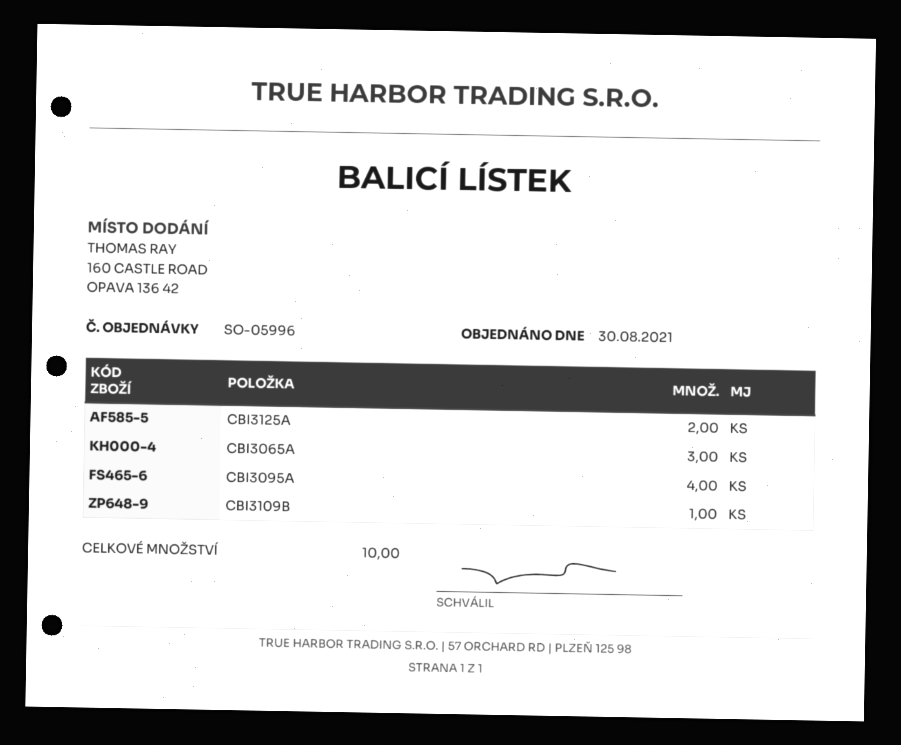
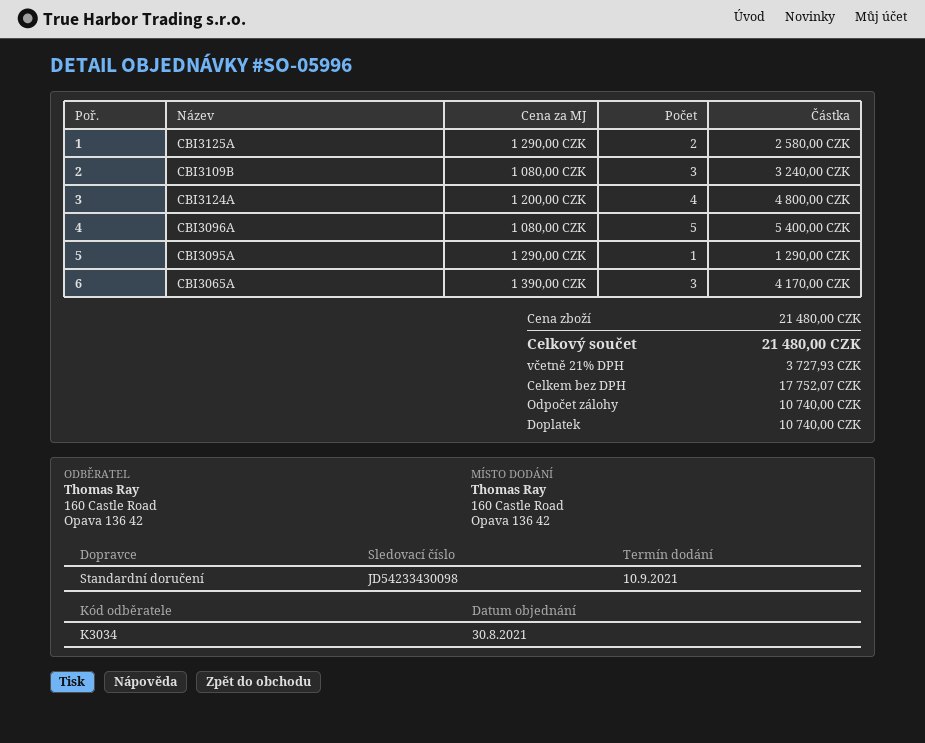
CBI3095A: 4 -> 1
CBI3109B: 1 -> 3
CBI3124A: none -> 4
CBI3096A: none -> 5

